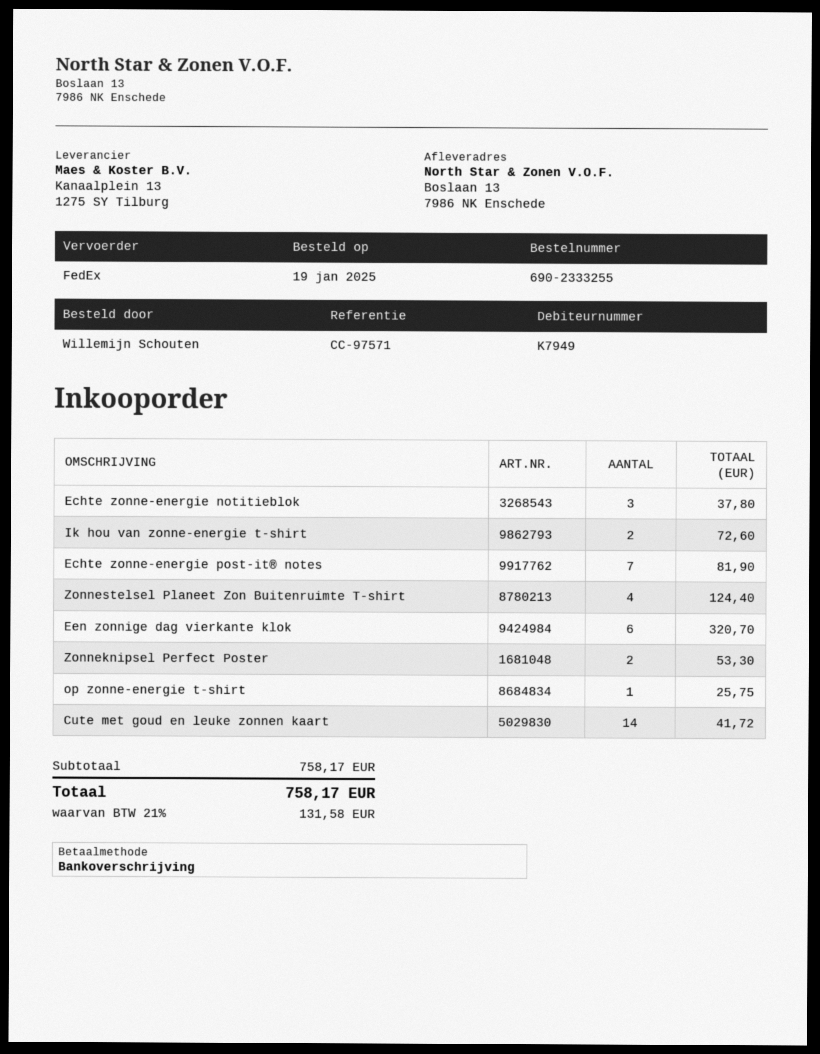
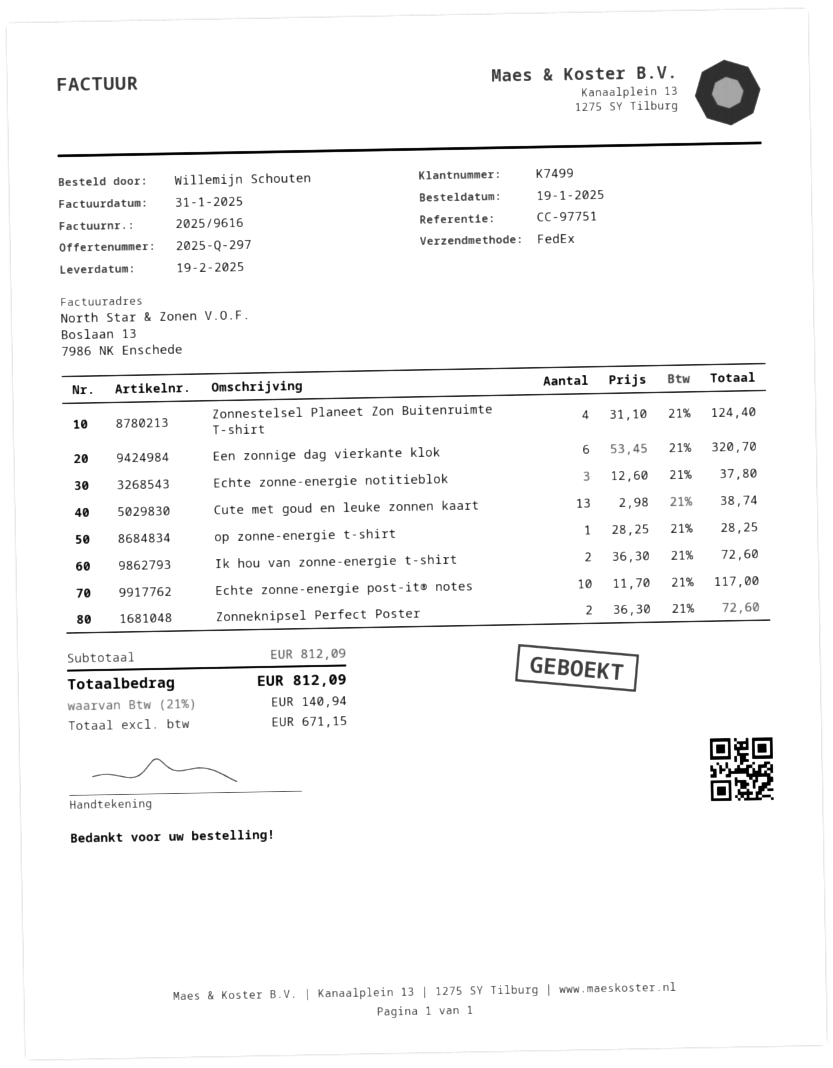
customer number: K7949 -> K7499
reference: CC-97571 -> CC-97751
Echte zonne-energie post-it® notes: 7 for 81.90 -> 10 for 117.00
Zonneknipsel Perfect Poster: 2 for 53.30 -> 2 for 72.60
op zonne-energie t-shirt: 1 for 25.75 -> 1 for 28.25
Cute met goud en leuke zonnen kaart: 14 for 41.72 -> 13 for 38.74
subtotal: 758.17 -> 812.09
tax: 21% = 131.58 -> 21% = 140.94
total: 758.17 -> 812.09

